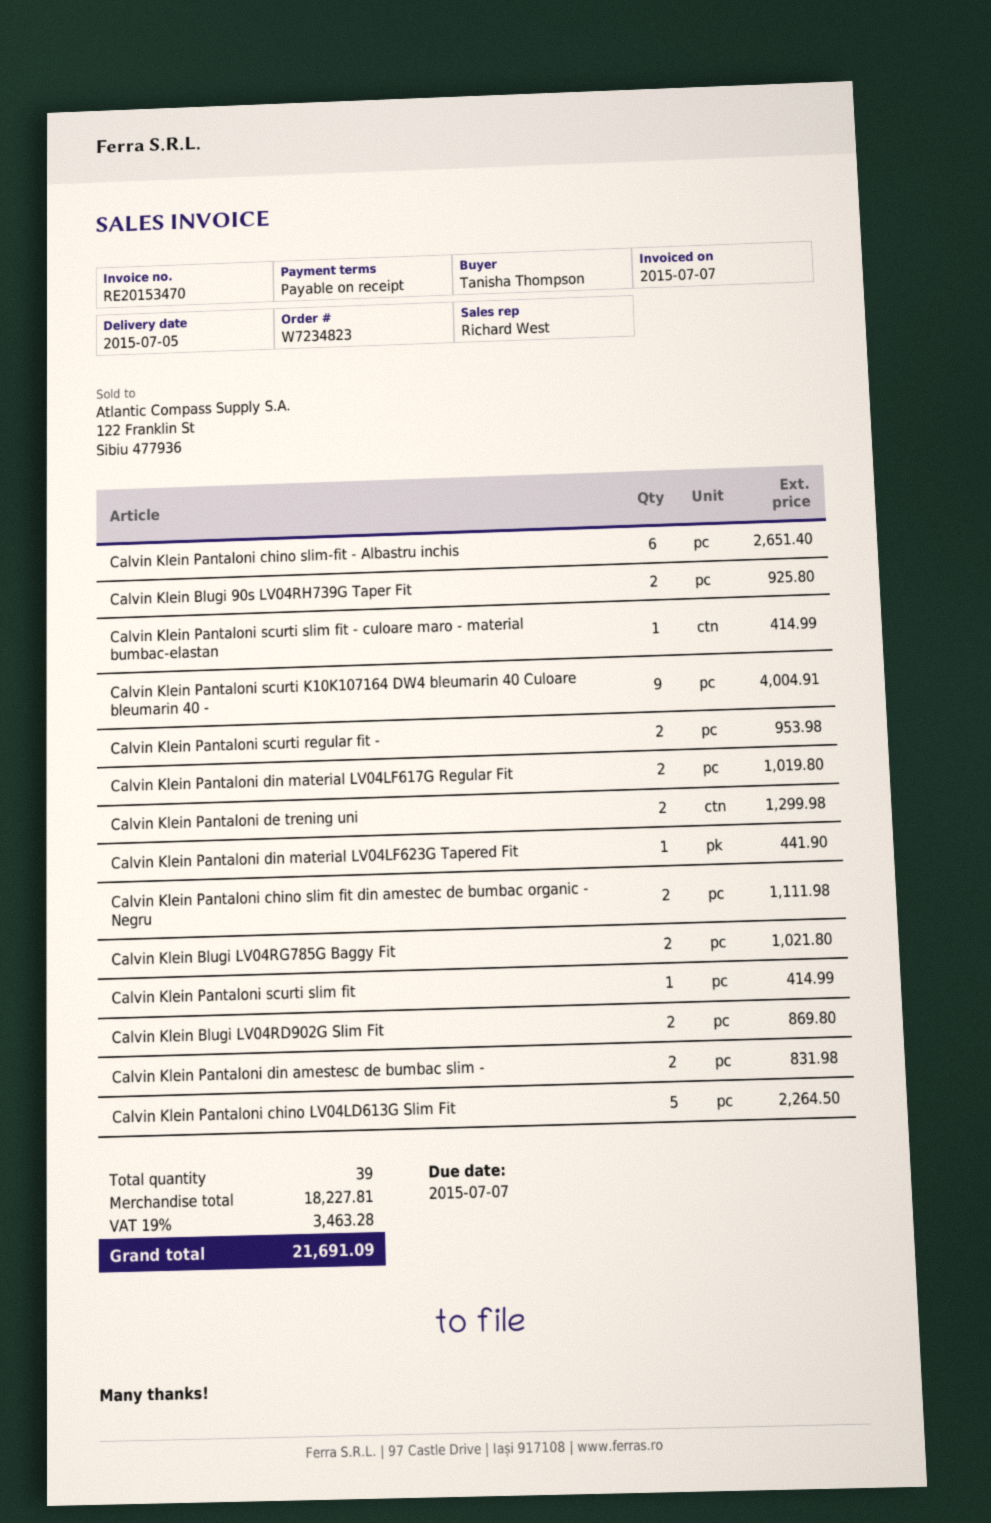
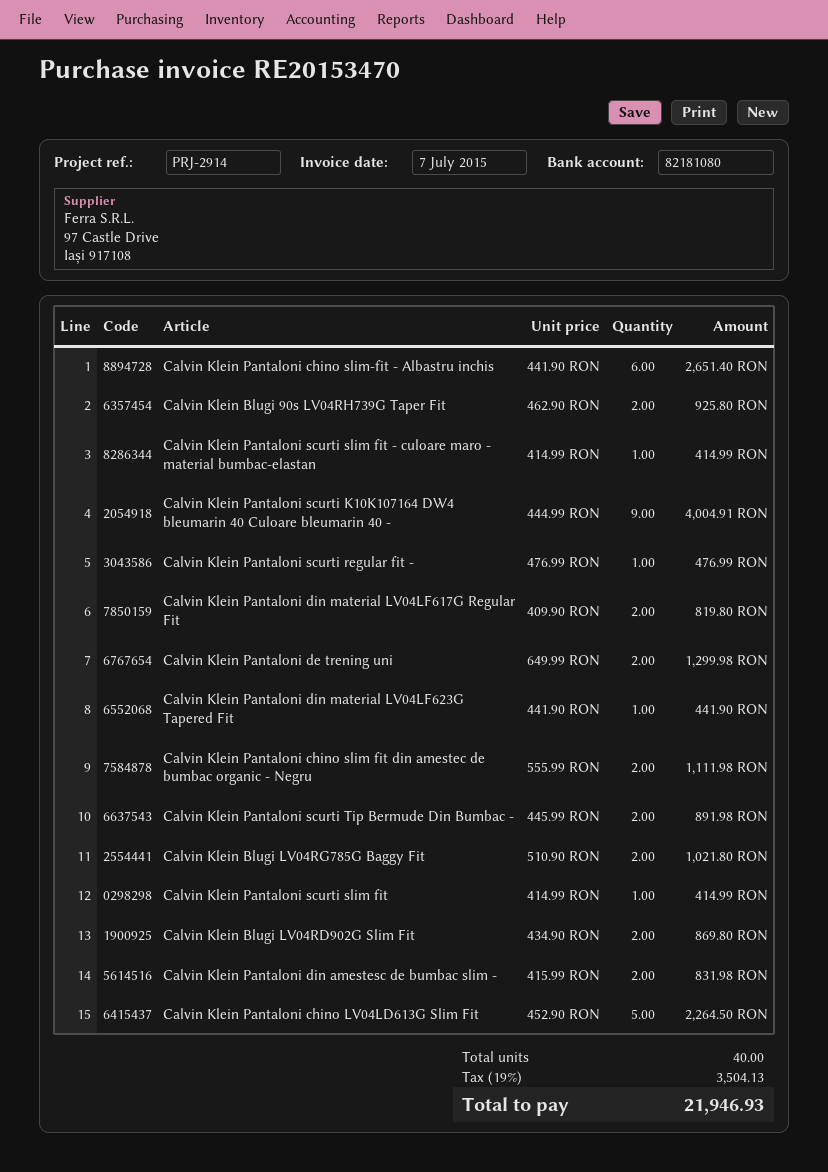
Calvin Klein Pantaloni scurti regular fit -: 2 for 953.98 -> 1 for 476.99
Calvin Klein Pantaloni din material LV04LF617G Regular Fit: 2 for 1019.80 -> 2 for 819.80
Calvin Klein Pantaloni scurti Tip Bermude Din Bumbac -: none -> 2 for 891.98
total quantity: 39 -> 40
tax: 19% = 3463.28 -> 19% = 3504.13
total: 21691.09 -> 21946.93

